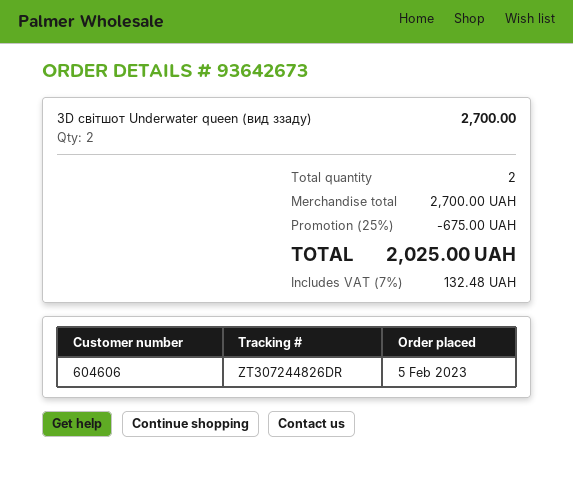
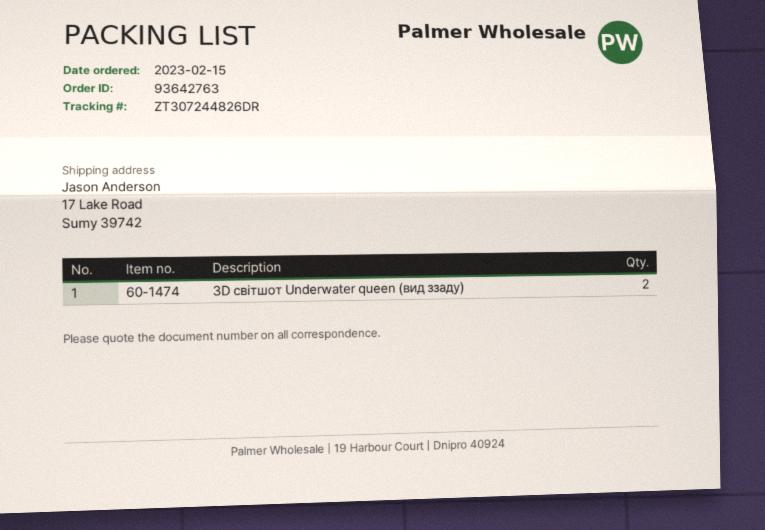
order number: 93642673 -> 93642763
order date: 2023-02-05 -> 2023-02-15

